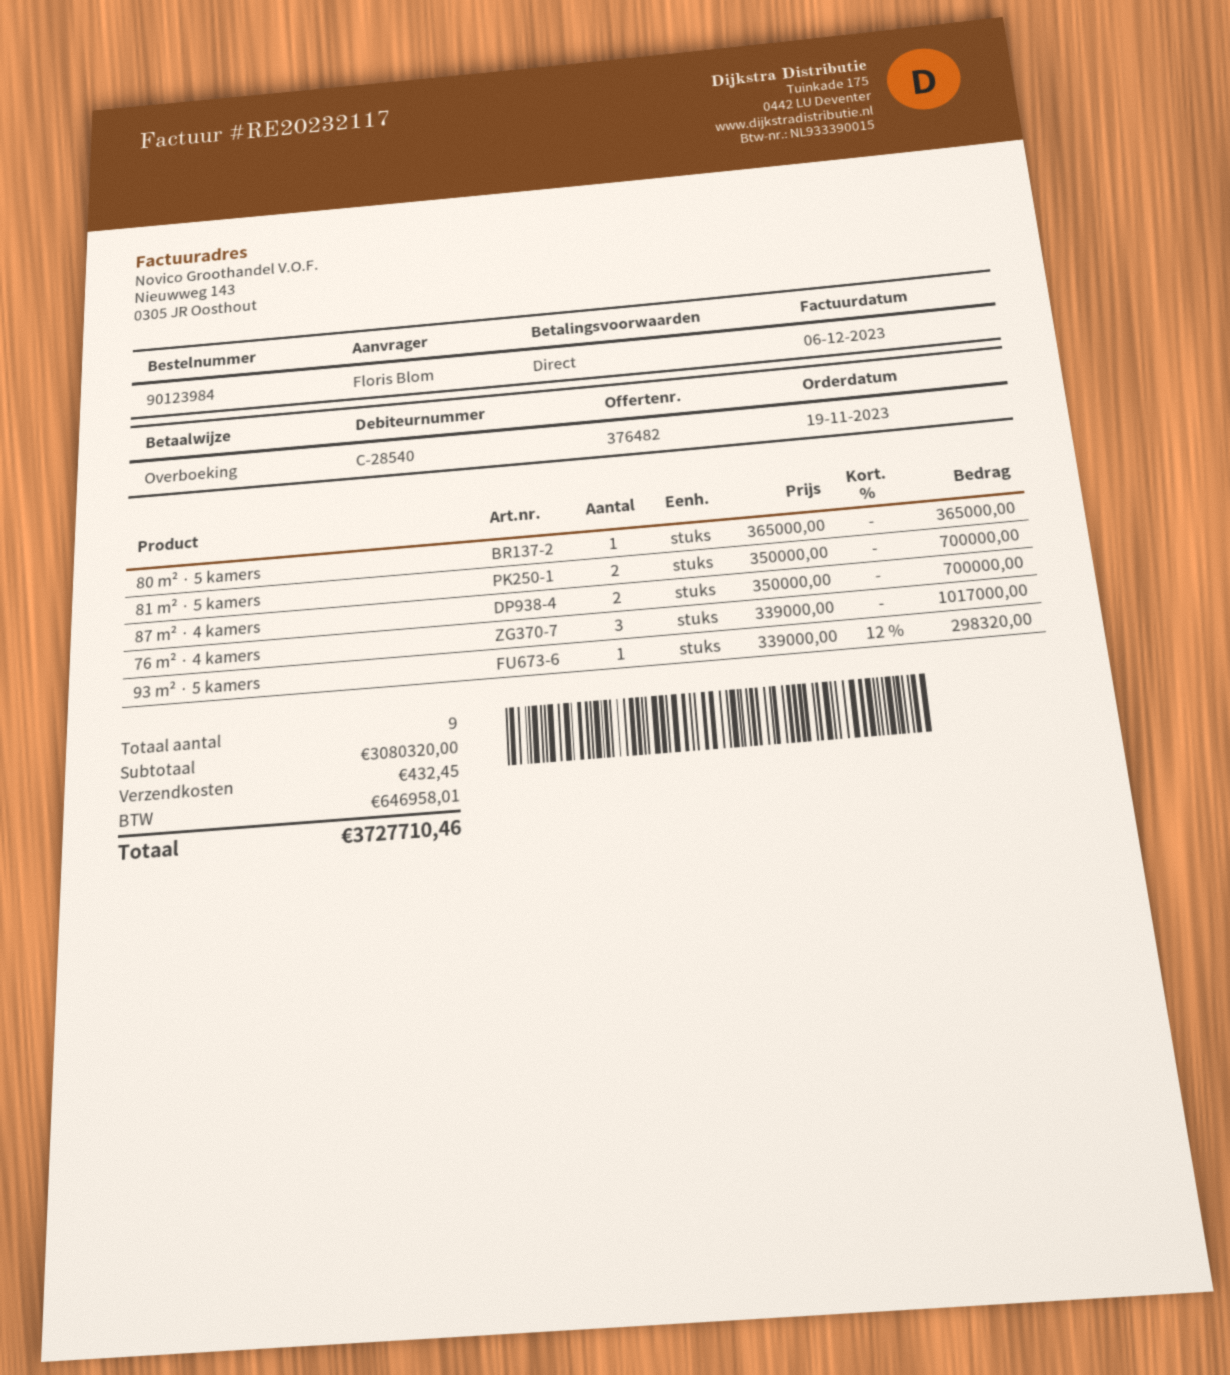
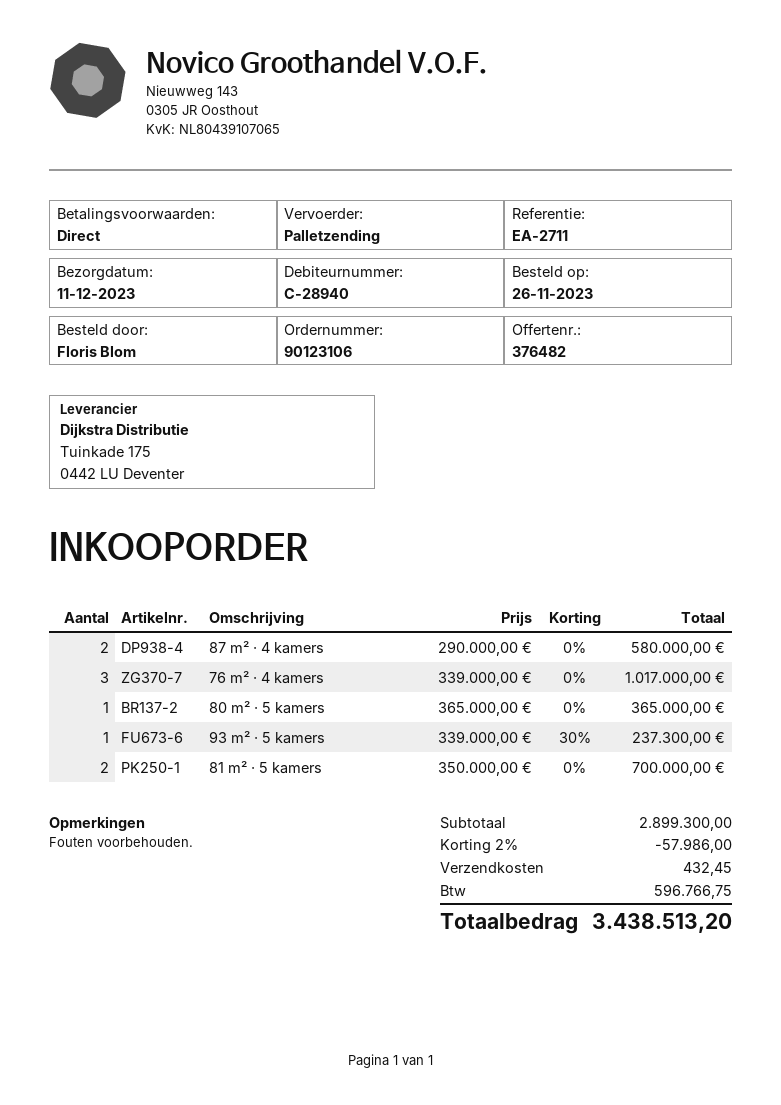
order number: 90123984 -> 90123106
order date: 2023-11-19 -> 2023-11-26
customer number: C-28540 -> C-28940
87 m² · 4 kamers: 2 x 350000.00 = 700000.00 -> 2 x 290000.00 = 580000.00
93 m² · 5 kamers: 1 x 339000.00 - 12% = 298320.00 -> 1 x 339000.00 - 30% = 237300.00
subtotal: 3080320.00 -> 2899300.00
discount: none -> 2% = 57986.00
tax: 646958.01 -> 596766.75
total: 3727710.46 -> 3438513.20

